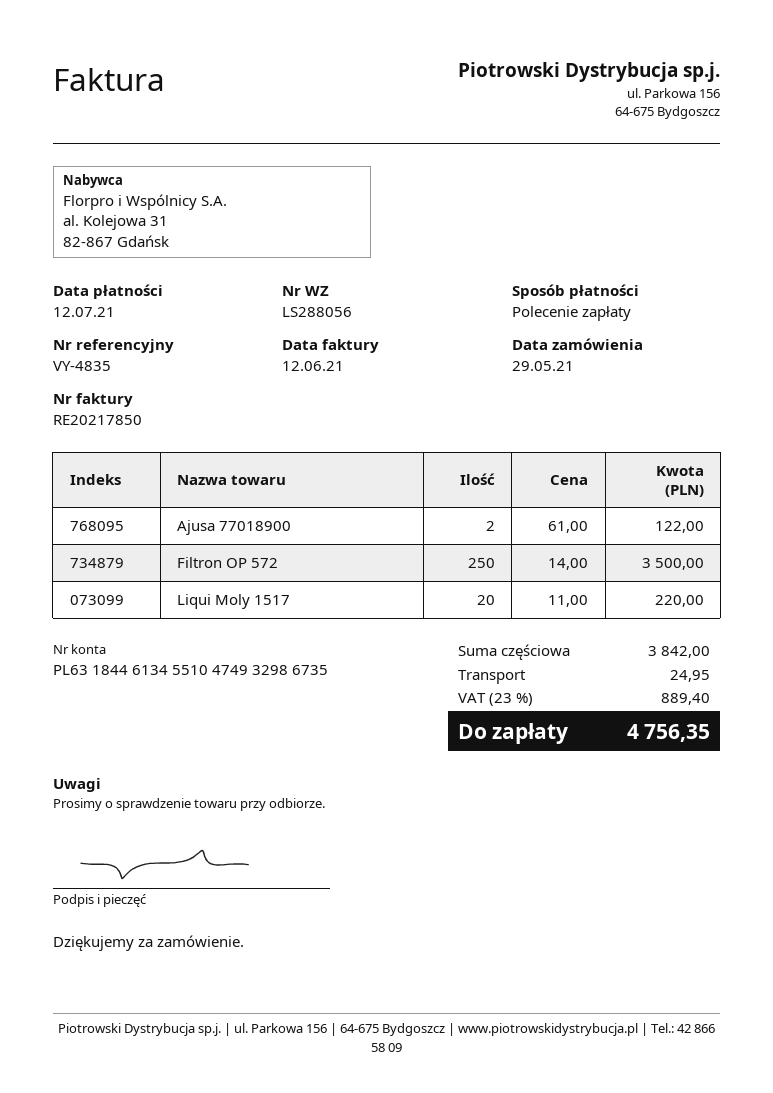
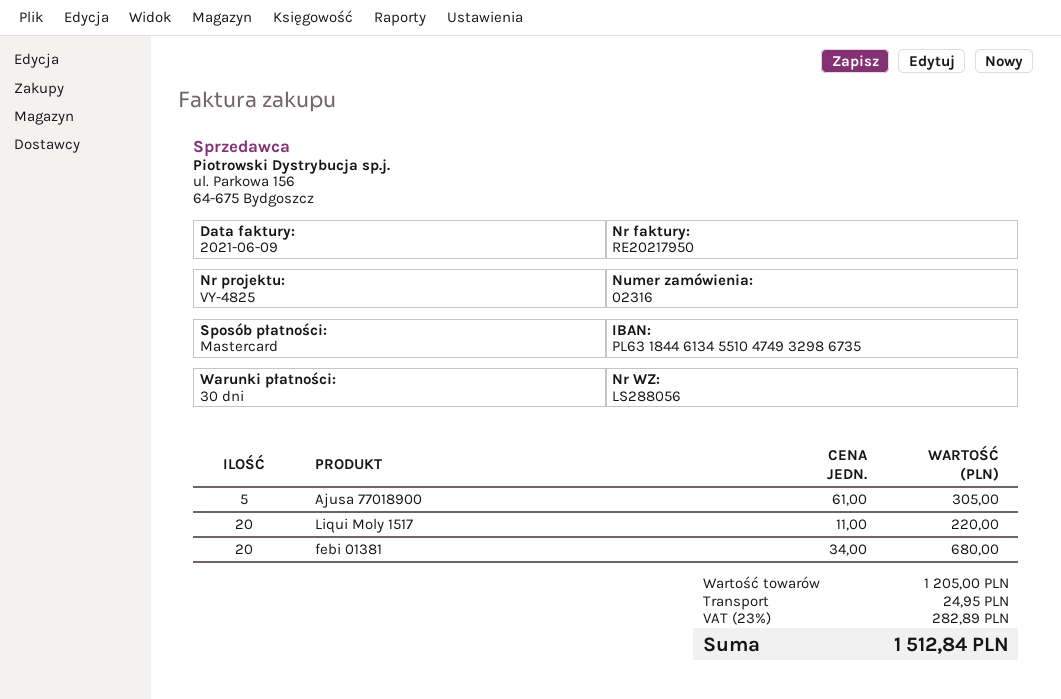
invoice number: RE20217850 -> RE20217950
invoice date: 2021-06-12 -> 2021-06-09
reference: VY-4835 -> VY-4825
payment method: direct debit -> Mastercard
Ajusa 77018900: 2 x 61.00 = 122.00 -> 5 x 61.00 = 305.00
Filtron OP 572: 250 x 14.00 = 3500.00 -> none
febi 01381: none -> 20 x 34.00 = 680.00
subtotal: 3842.00 -> 1205.00
tax: 23% = 889.40 -> 23% = 282.89
total: 4756.35 -> 1512.84

